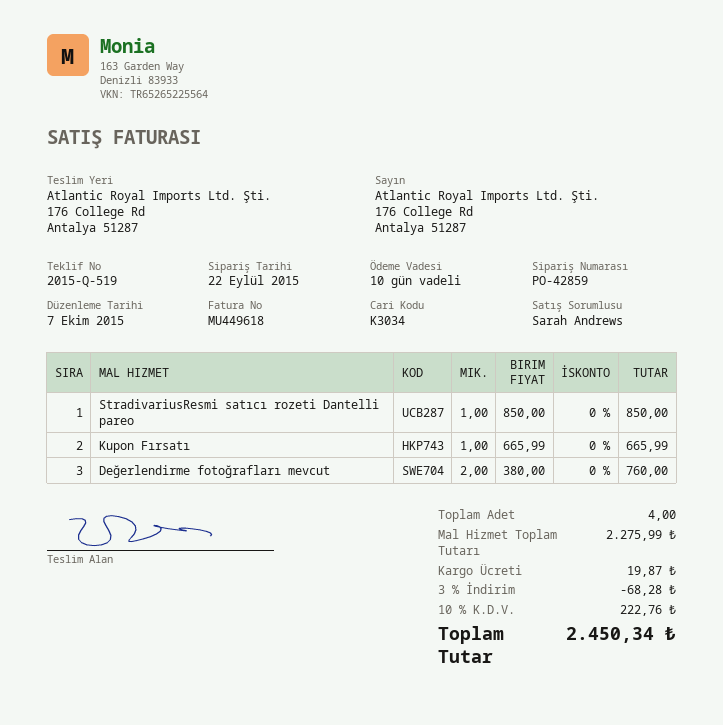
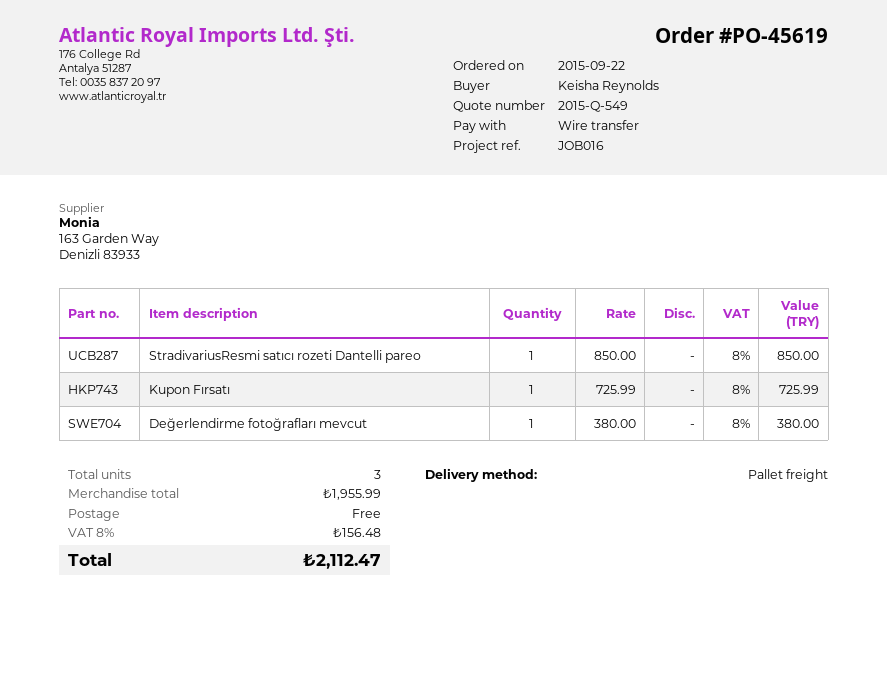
quote number: 2015-Q-519 -> 2015-Q-549
order number: PO-42859 -> PO-45619
Kupon Fırsatı: 1 x 665.99 = 665.99 -> 1 x 725.99 = 725.99
Değerlendirme fotoğrafları mevcut: 2 x 380.00 = 760.00 -> 1 x 380.00 = 380.00
total quantity: 4 -> 3
subtotal: 2275.99 -> 1955.99
discount: 3% = 68.28 -> none
shipping: 19.87 -> 0.00
tax: 10% = 222.76 -> 8% = 156.48
total: 2450.34 -> 2112.47

